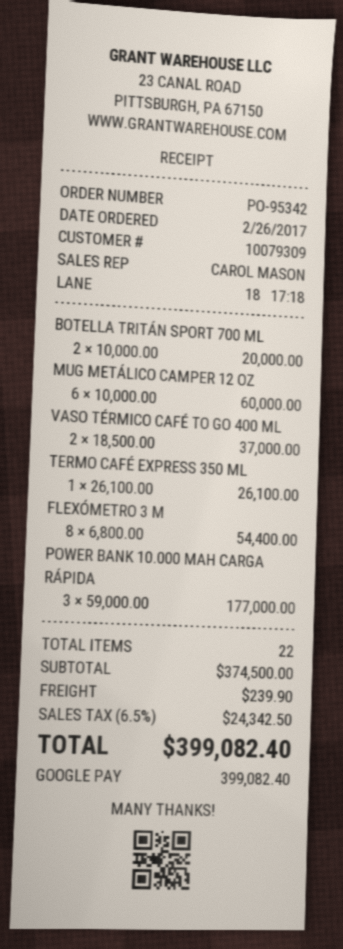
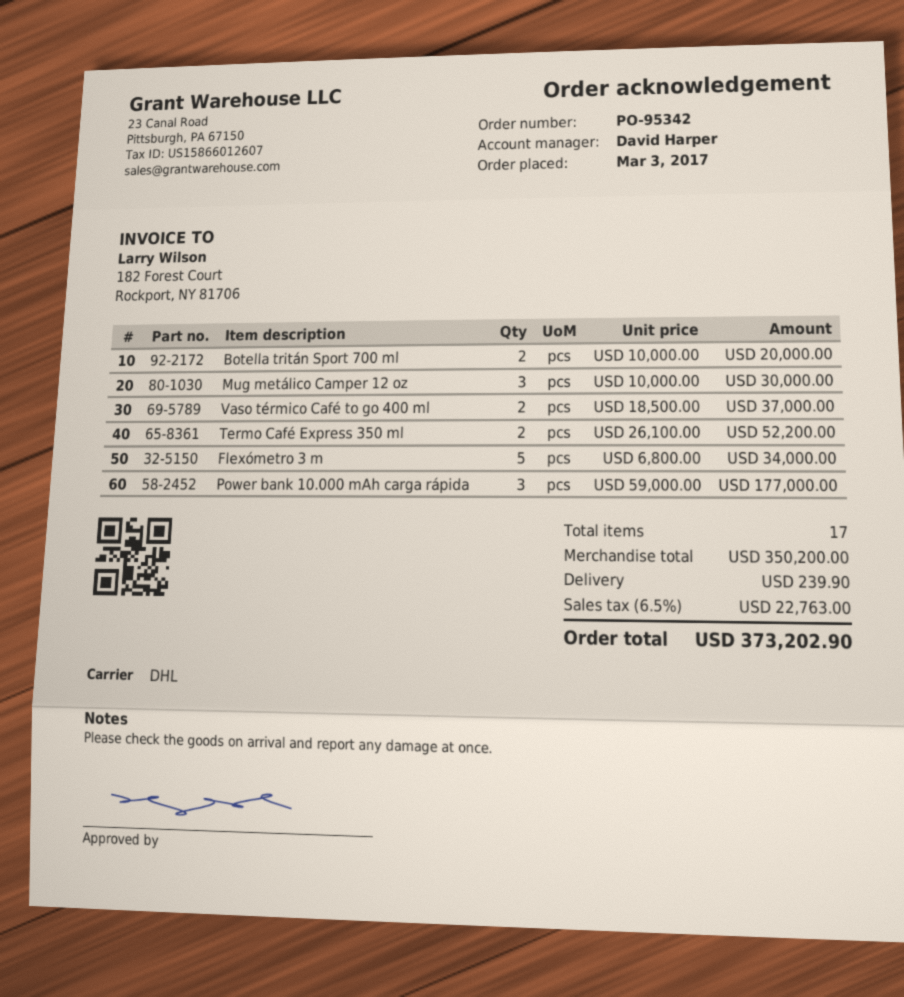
order date: 2017-02-26 -> 2017-03-03
sales rep: CAROL MASON -> David Harper
MUG METÁLICO CAMPER 12 OZ: 6 x 10000.00 = 60000.00 -> 3 x 10000.00 = 30000.00
TERMO CAFÉ EXPRESS 350 ML: 1 x 26100.00 = 26100.00 -> 2 x 26100.00 = 52200.00
FLEXÓMETRO 3 M: 8 x 6800.00 = 54400.00 -> 5 x 6800.00 = 34000.00
total quantity: 22 -> 17
subtotal: 374500.00 -> 350200.00
tax: 6.5% = 24342.50 -> 6.5% = 22763.00
total: 399082.40 -> 373202.90

